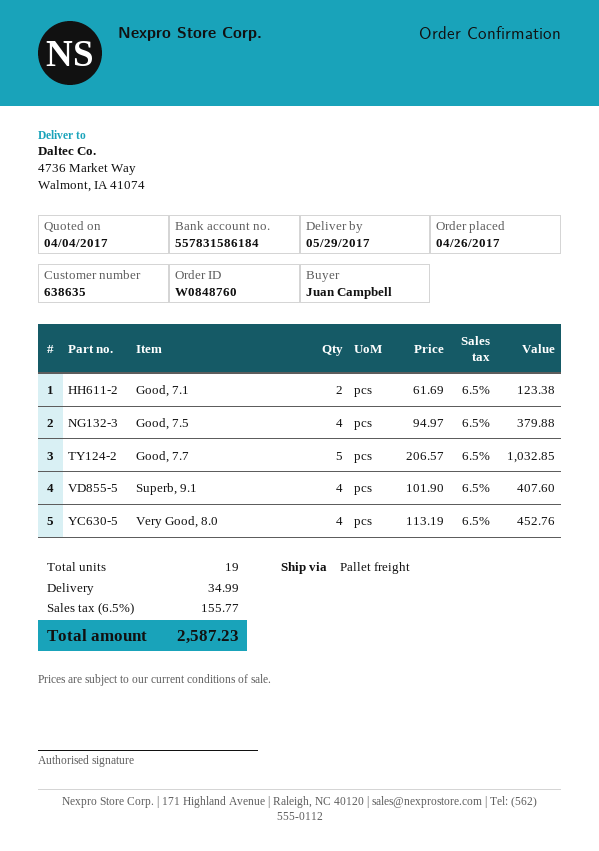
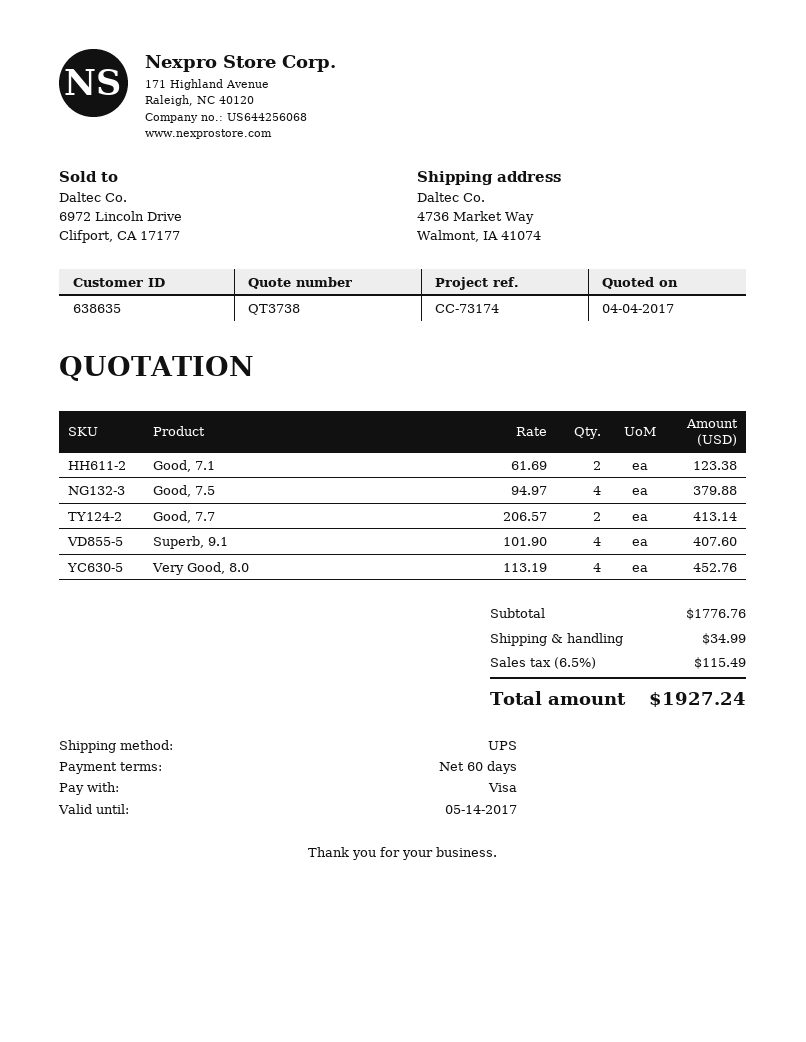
shipping method: pallet freight -> UPS
Good, 7.7: 5 x 206.57 = 1032.85 -> 2 x 206.57 = 413.14
tax: 6.5% = 155.77 -> 6.5% = 115.49
total: 2587.23 -> 1927.24

